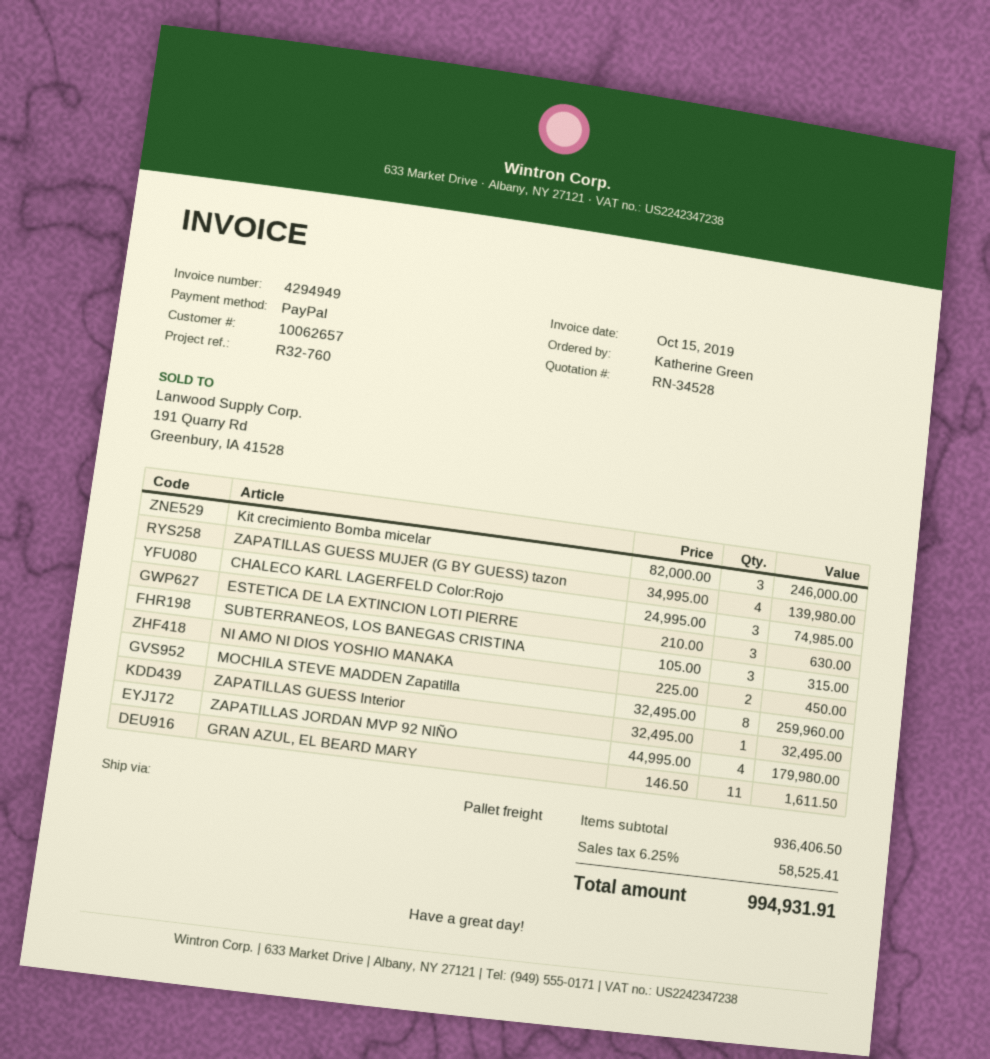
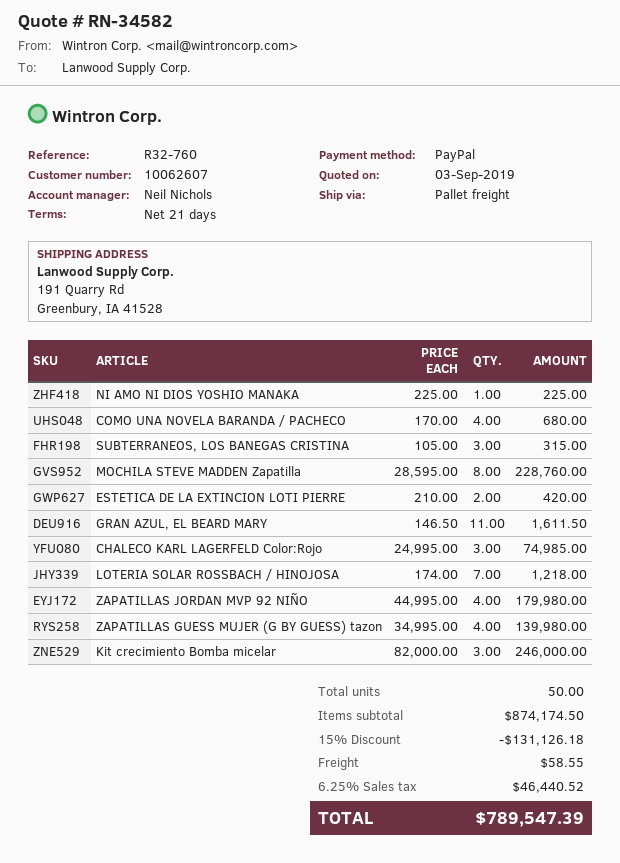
quote number: RN-34528 -> RN-34582
customer number: 10062657 -> 10062607
ESTETICA DE LA EXTINCION LOTI PIERRE: 3 x 210.00 = 630.00 -> 2 x 210.00 = 420.00
NI AMO NI DIOS YOSHIO MANAKA: 2 x 225.00 = 450.00 -> 1 x 225.00 = 225.00
MOCHILA STEVE MADDEN Zapatilla: 8 x 32495.00 = 259960.00 -> 8 x 28595.00 = 228760.00
ZAPATILLAS GUESS Interior: 1 x 32495.00 = 32495.00 -> none
COMO UNA NOVELA BARANDA / PACHECO: none -> 4 x 170.00 = 680.00
LOTERIA SOLAR ROSSBACH / HINOJOSA: none -> 7 x 174.00 = 1218.00
subtotal: 936406.50 -> 874174.50
discount: none -> 15% = 131126.18
shipping: none -> 58.55
tax: 6.25% = 58525.41 -> 6.25% = 46440.52
total: 994931.91 -> 789547.39

